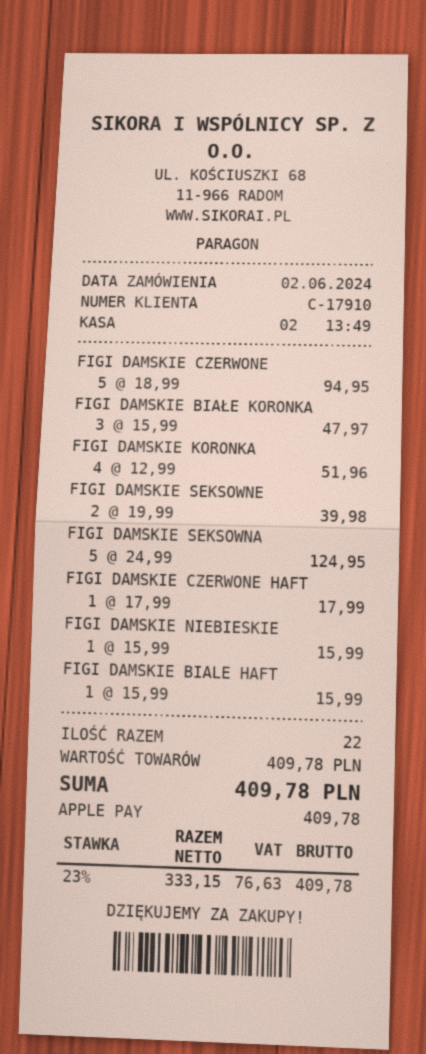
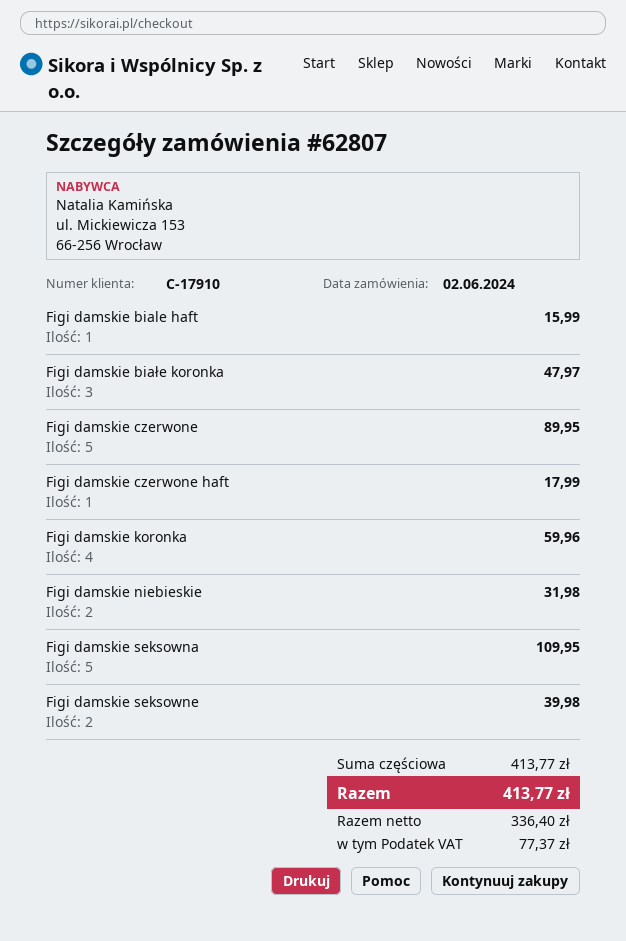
FIGI DAMSKIE CZERWONE: 5 for 94.95 -> 5 for 89.95
FIGI DAMSKIE KORONKA: 4 for 51.96 -> 4 for 59.96
FIGI DAMSKIE SEKSOWNA: 5 for 124.95 -> 5 for 109.95
FIGI DAMSKIE NIEBIESKIE: 1 for 15.99 -> 2 for 31.98
subtotal: 409.78 -> 413.77
net: 333.15 -> 336.40
tax: 76.63 -> 77.37
total: 409.78 -> 413.77

